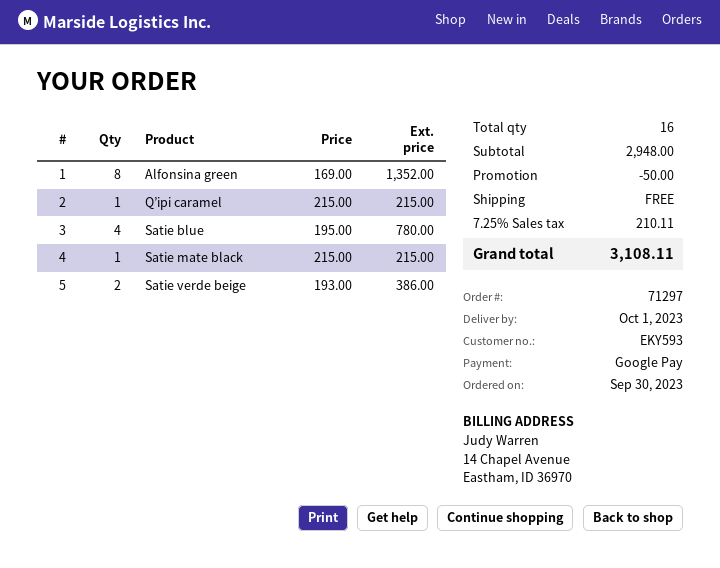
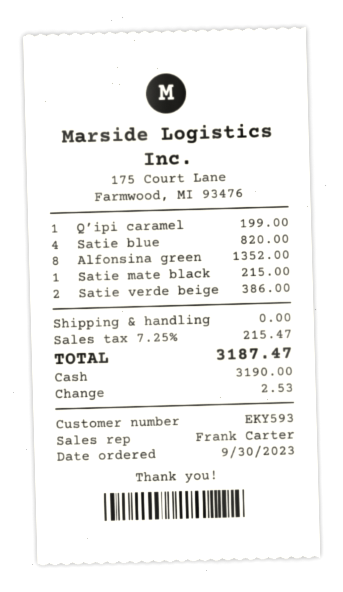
payment method: Google Pay -> cash
Q’ipi caramel: 1 for 215.00 -> 1 for 199.00
Satie blue: 4 for 780.00 -> 4 for 820.00
discount: 50.00 -> none
tax: 7.25% = 210.11 -> 7.25% = 215.47
total: 3108.11 -> 3187.47

